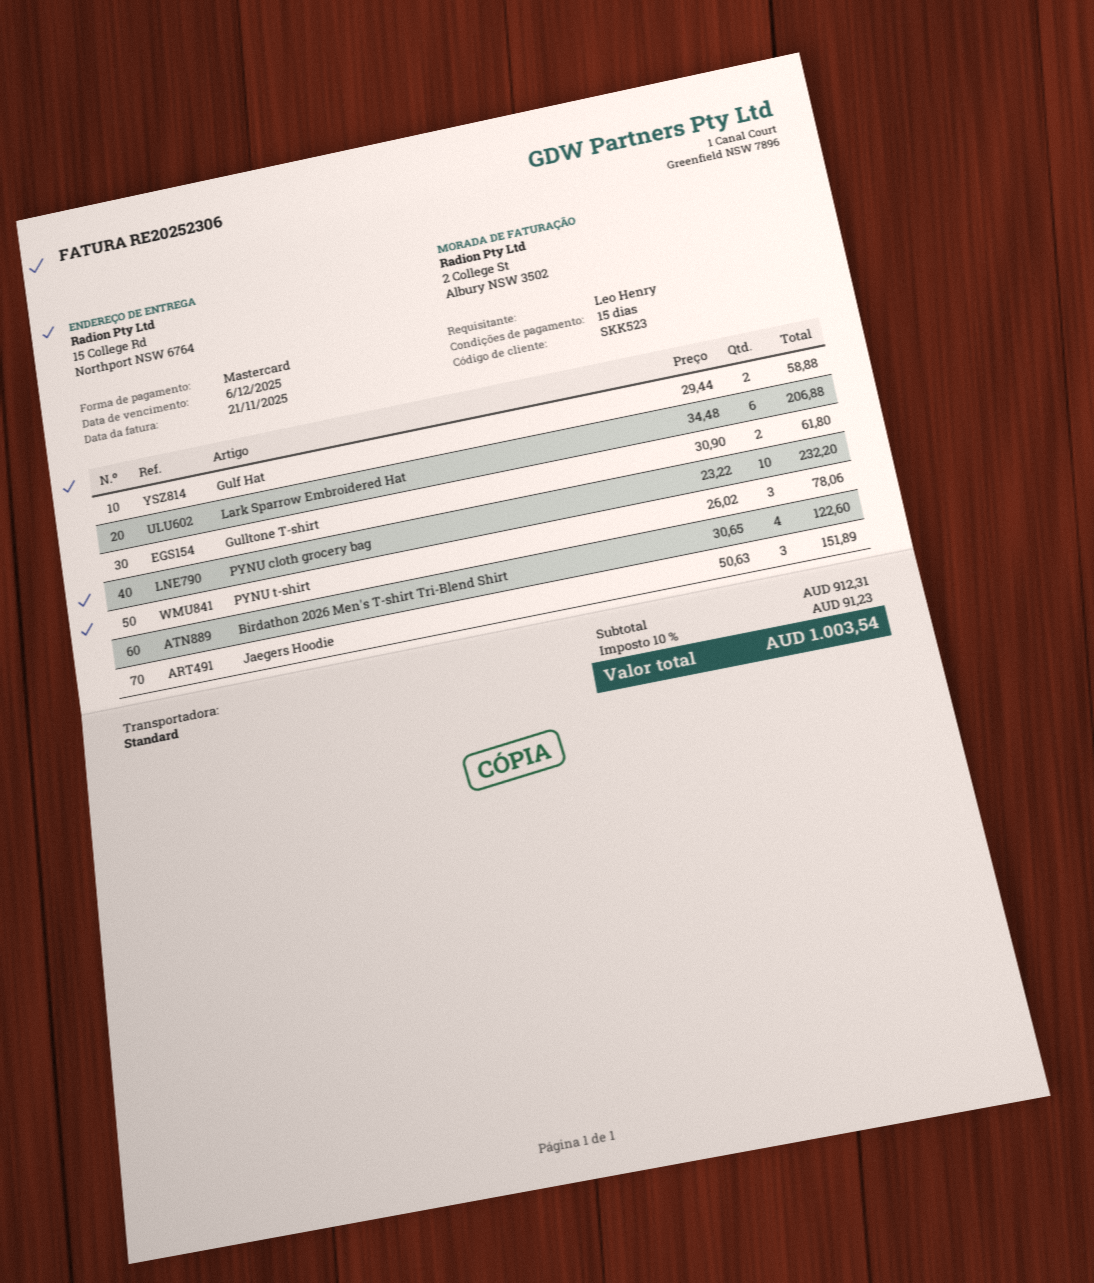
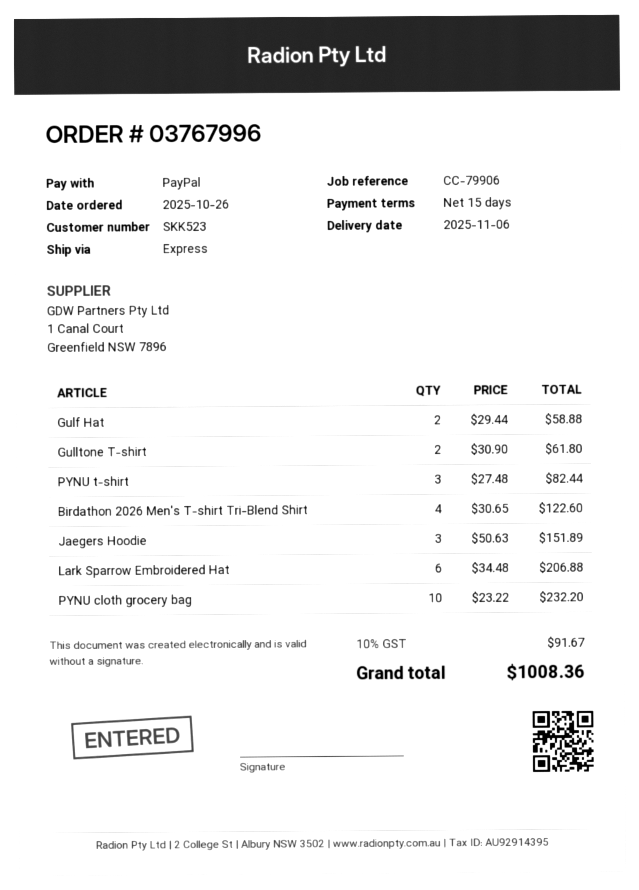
payment method: Mastercard -> PayPal
shipping method: standard -> express
PYNU t-shirt: 3 x 26.02 = 78.06 -> 3 x 27.48 = 82.44
tax: 10% = 91.23 -> 10% = 91.67
total: 1003.54 -> 1008.36

